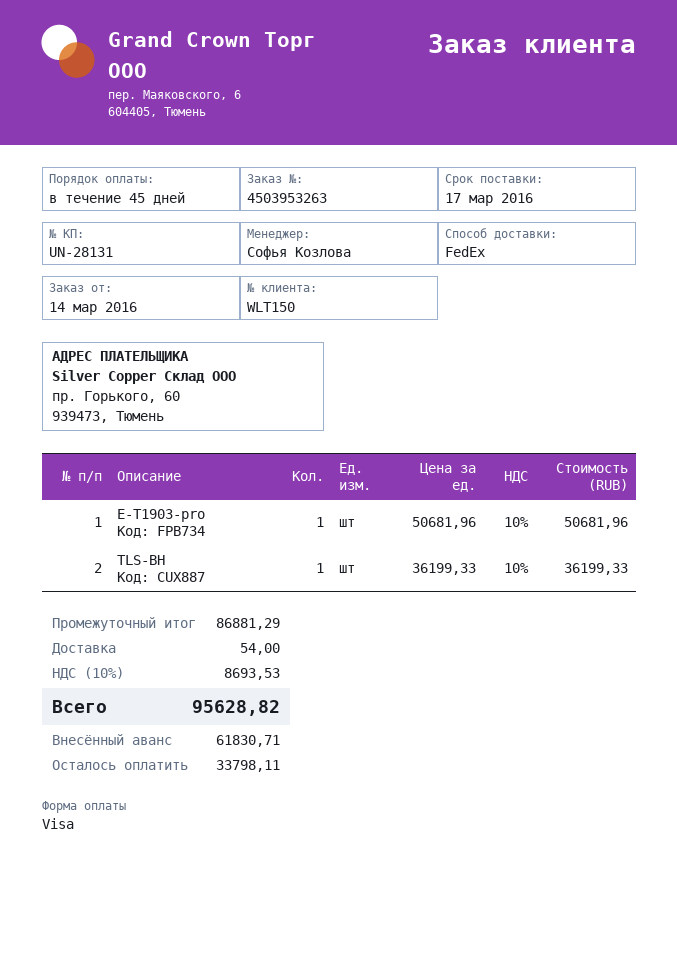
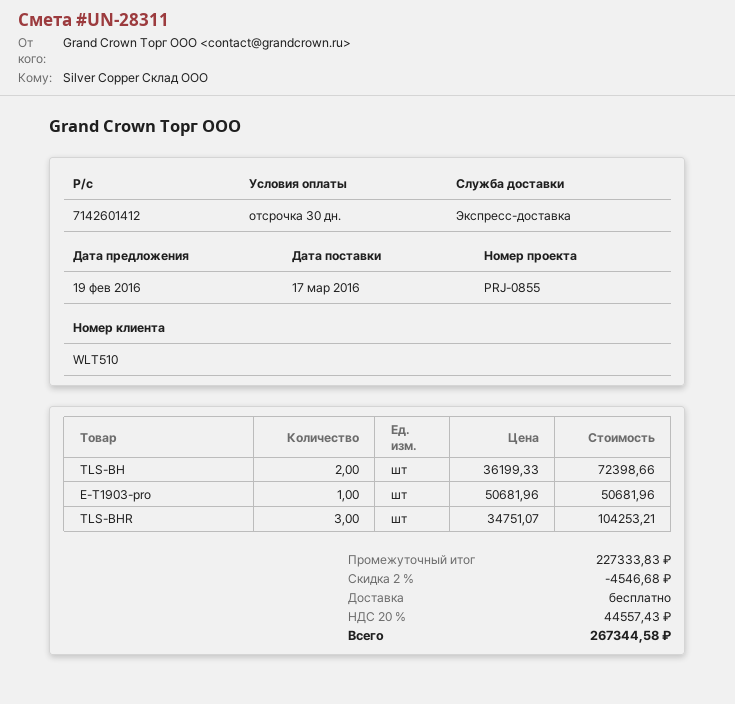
quote number: UN-28131 -> UN-28311
payment terms: 45 days -> 30 days
customer number: WLT150 -> WLT510
shipping method: FedEx -> express
TLS-BH: 1 x 36199.33 = 36199.33 -> 2 x 36199.33 = 72398.66
TLS-BHR: none -> 3 x 34751.07 = 104253.21
subtotal: 86881.29 -> 227333.83
discount: none -> 2% = 4546.68
shipping: 54.00 -> 0.00
tax: 10% = 8693.53 -> 20% = 44557.43
total: 95628.82 -> 267344.58

